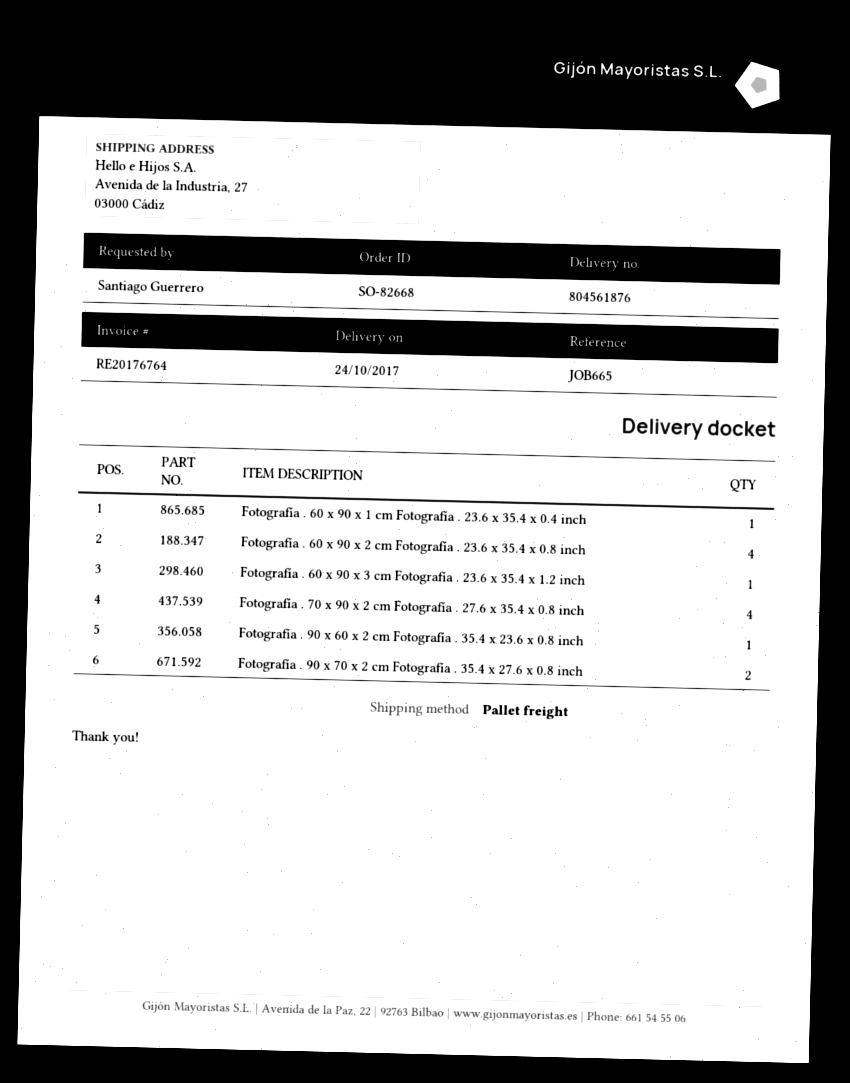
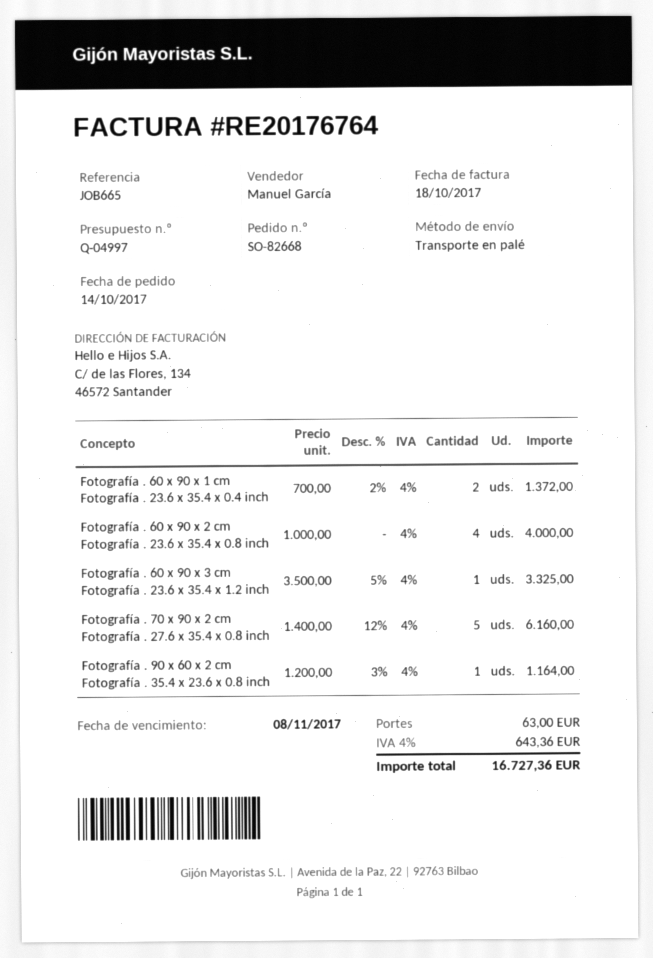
Fotografía . 60 x 90 x 1 cm Fotografía . 23.6 x 35.4 x 0.4 inch: 1 -> 2
Fotografía . 70 x 90 x 2 cm Fotografía . 27.6 x 35.4 x 0.8 inch: 4 -> 5
Fotografía . 90 x 70 x 2 cm Fotografía . 35.4 x 27.6 x 0.8 inch: 2 -> none

